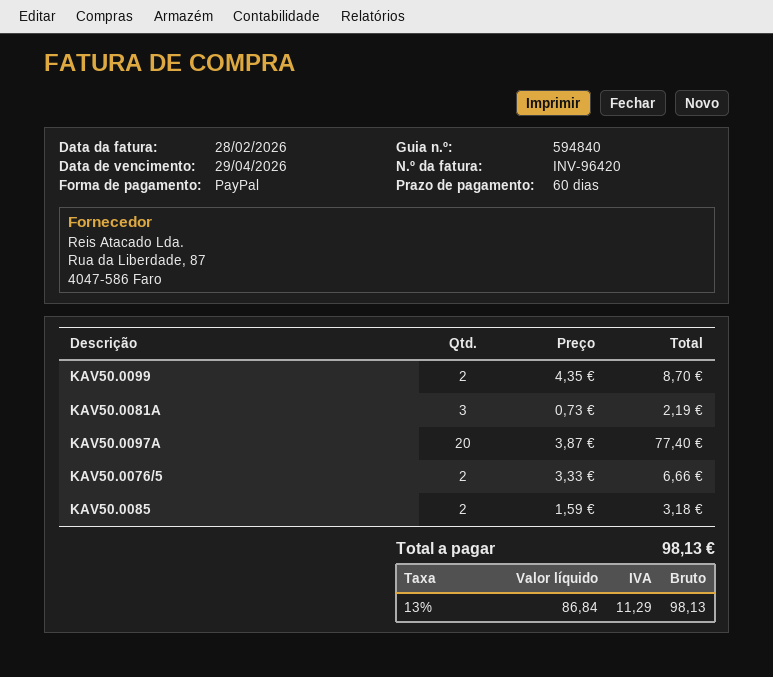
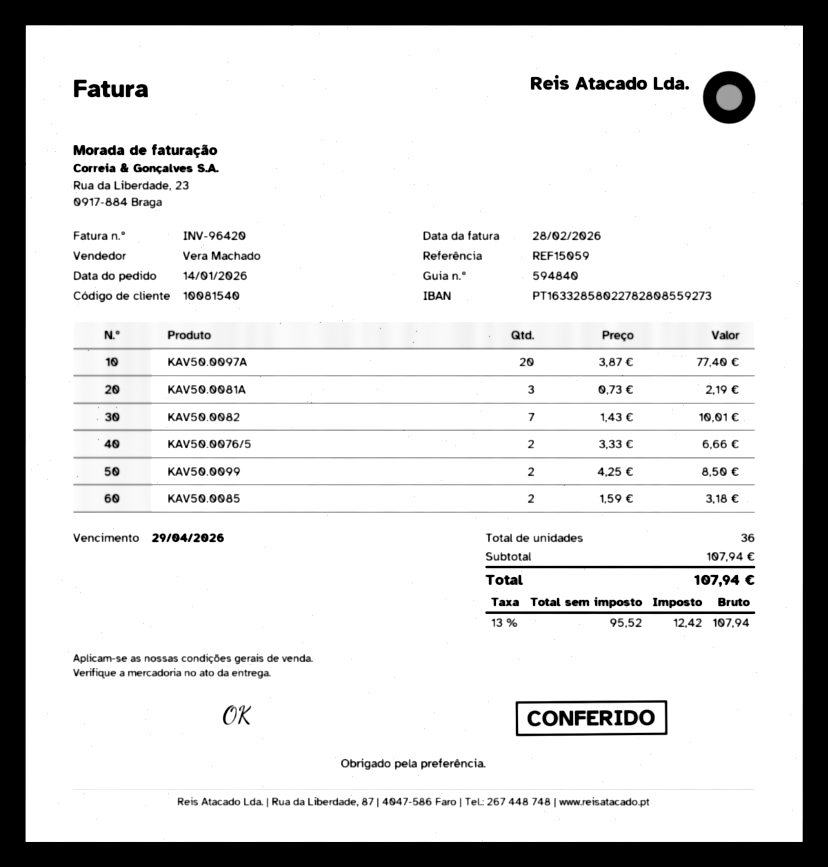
KAV50.0099: 2 x 4.35 = 8.70 -> 2 x 4.25 = 8.50
KAV50.0082: none -> 7 x 1.43 = 10.01
net: 86.84 -> 95.52
tax: 13% = 11.29 -> 13% = 12.42
total: 98.13 -> 107.94

